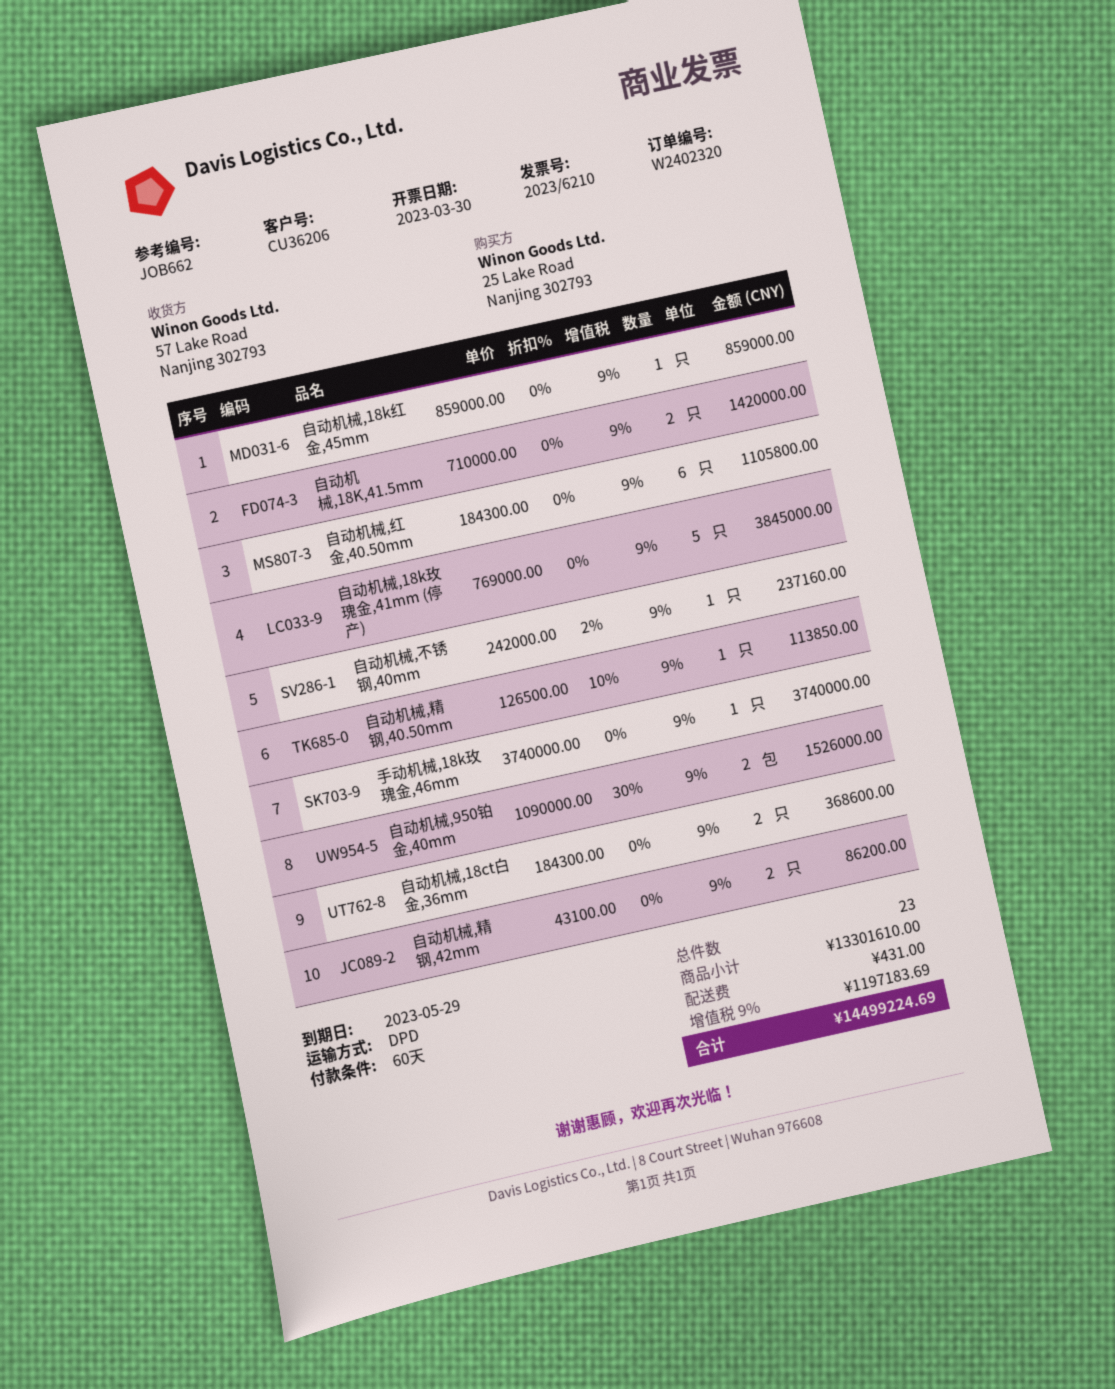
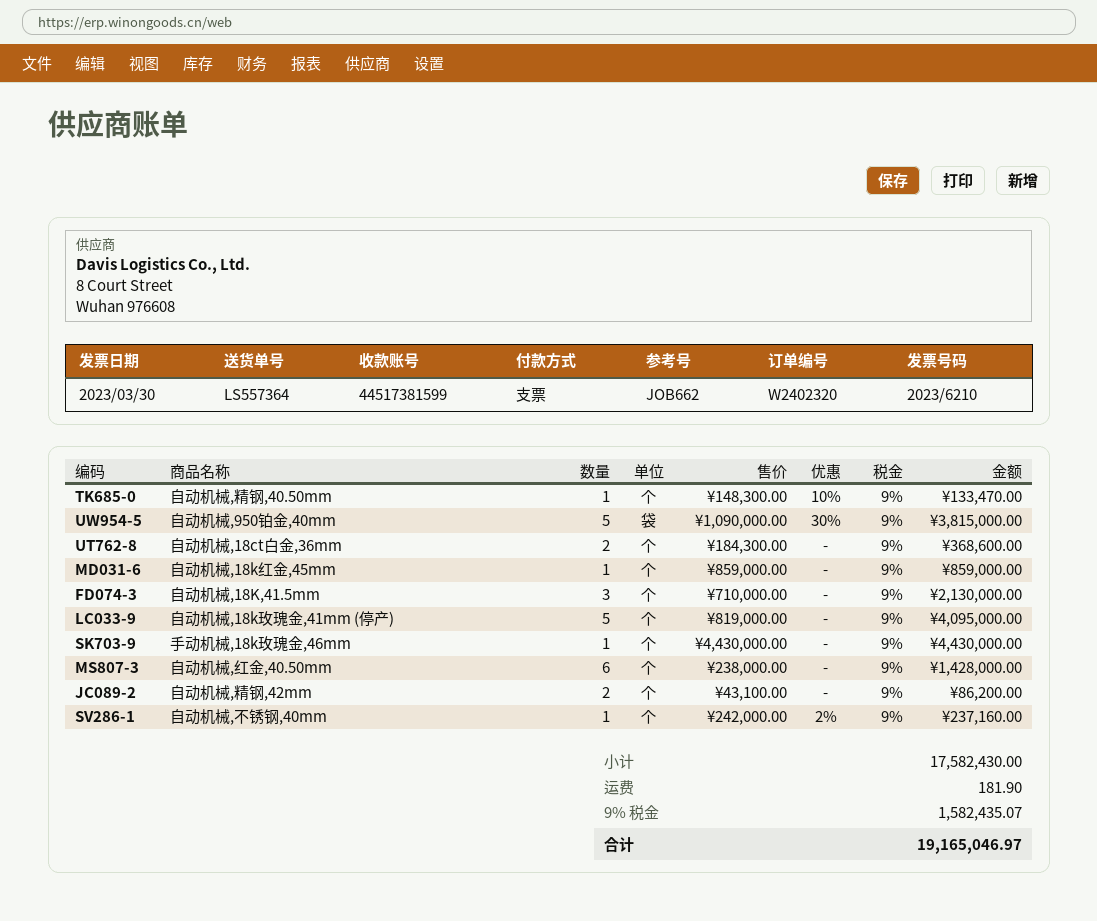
自动机械,18K,41.5mm: 2 x 710000.00 = 1420000.00 -> 3 x 710000.00 = 2130000.00
自动机械,红金,40.50mm: 6 x 184300.00 = 1105800.00 -> 6 x 238000.00 = 1428000.00
自动机械,18k玫瑰金,41mm (停产): 5 x 769000.00 = 3845000.00 -> 5 x 819000.00 = 4095000.00
自动机械,精钢,40.50mm: 1 x 126500.00 - 10% = 113850.00 -> 1 x 148300.00 - 10% = 133470.00
手动机械,18k玫瑰金,46mm: 1 x 3740000.00 = 3740000.00 -> 1 x 4430000.00 = 4430000.00
自动机械,950铂金,40mm: 2 x 1090000.00 - 30% = 1526000.00 -> 5 x 1090000.00 - 30% = 3815000.00
subtotal: 13301610.00 -> 17582430.00
shipping: 431.00 -> 181.90
tax: 9% = 1197183.69 -> 9% = 1582435.07
total: 14499224.69 -> 19165046.97

